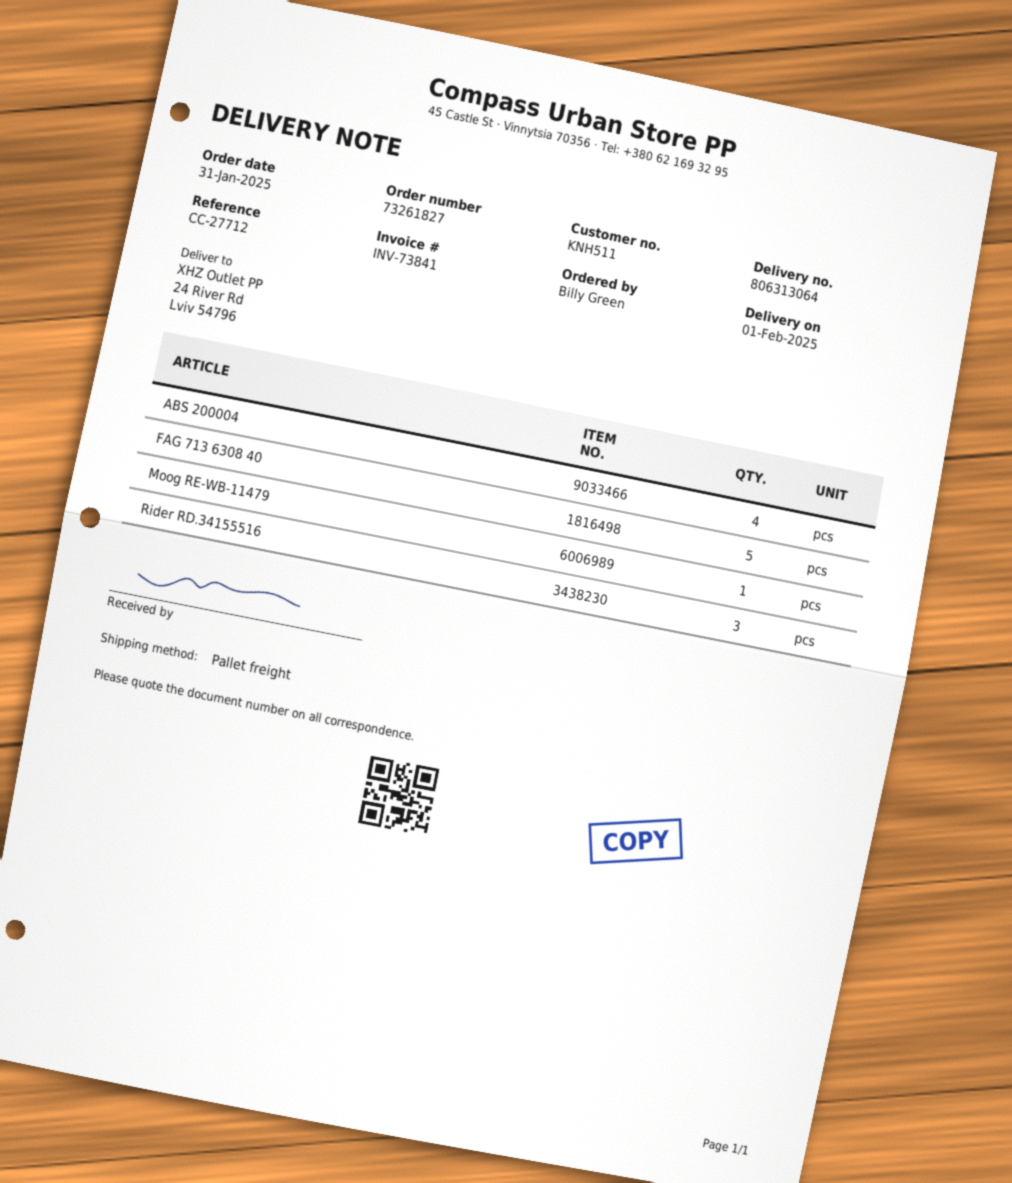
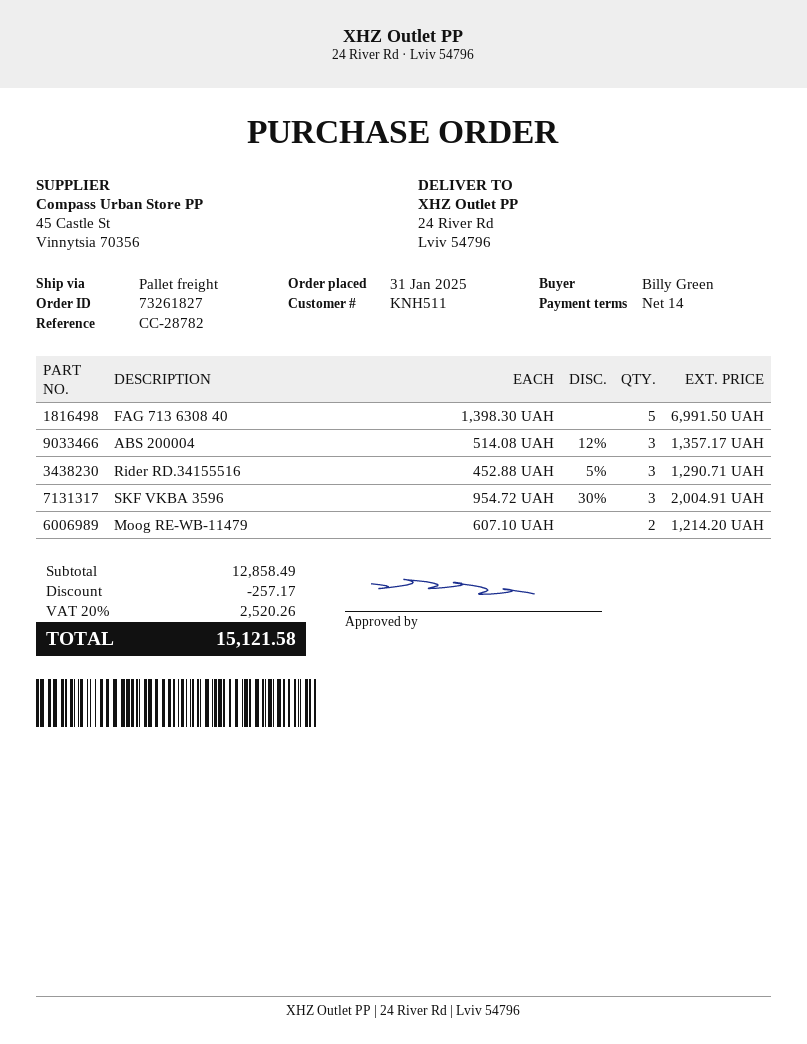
reference: CC-27712 -> CC-28782
ABS 200004: 4 -> 3
Moog RE-WB-11479: 1 -> 2
SKF VKBA 3596: none -> 3

